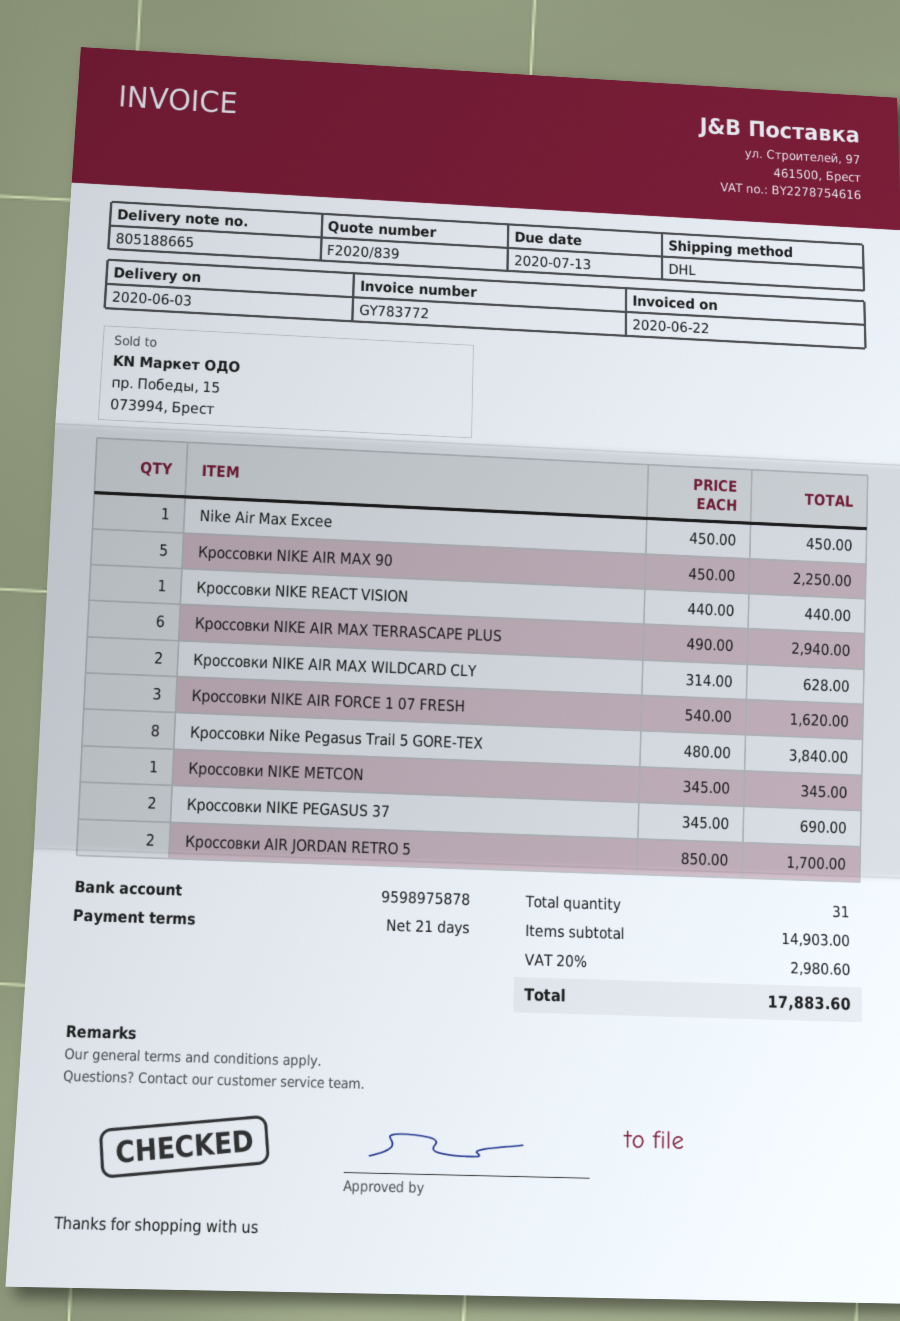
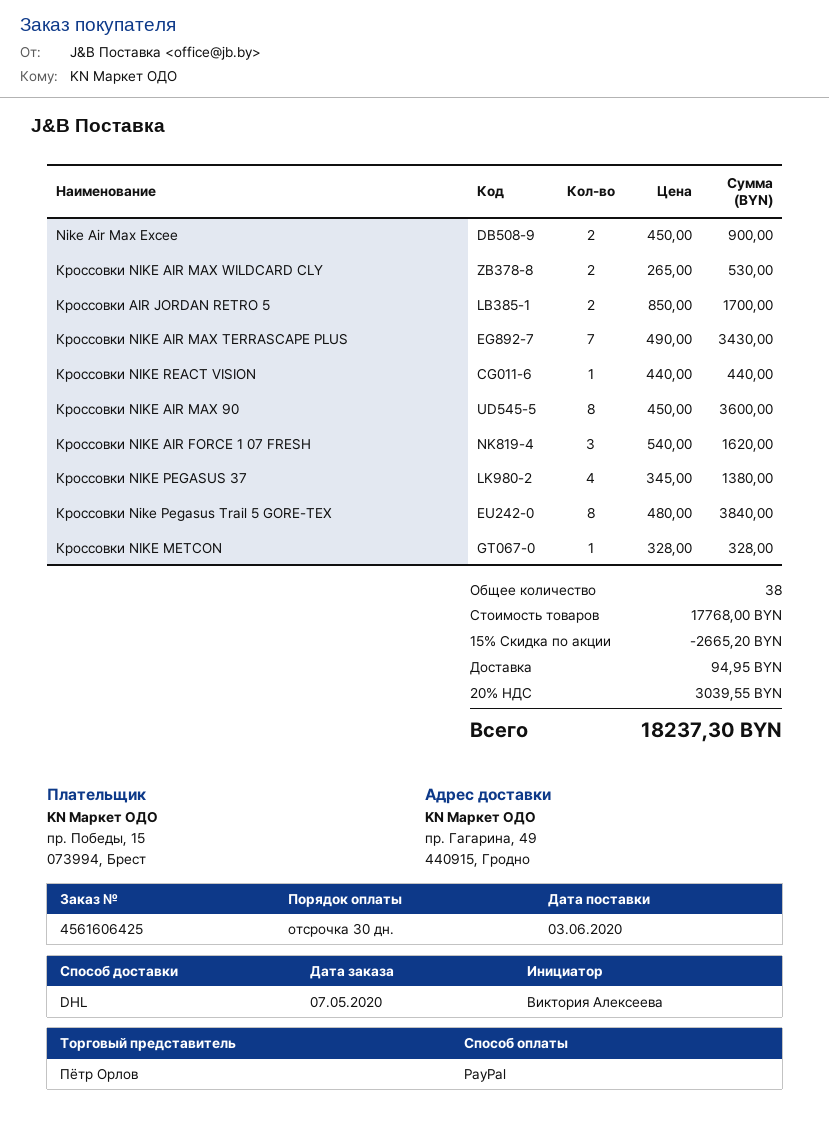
payment terms: 21 days -> 30 days
Nike Air Max Excee: 1 x 450.00 = 450.00 -> 2 x 450.00 = 900.00
Кроссовки NIKE AIR MAX 90: 5 x 450.00 = 2250.00 -> 8 x 450.00 = 3600.00
Кроссовки NIKE AIR MAX TERRASCAPE PLUS: 6 x 490.00 = 2940.00 -> 7 x 490.00 = 3430.00
Кроссовки NIKE AIR MAX WILDCARD CLY: 2 x 314.00 = 628.00 -> 2 x 265.00 = 530.00
Кроссовки NIKE METCON: 1 x 345.00 = 345.00 -> 1 x 328.00 = 328.00
Кроссовки NIKE PEGASUS 37: 2 x 345.00 = 690.00 -> 4 x 345.00 = 1380.00
total quantity: 31 -> 38
subtotal: 14903.00 -> 17768.00
discount: none -> 15% = 2665.20
shipping: none -> 94.95
tax: 20% = 2980.60 -> 20% = 3039.55
total: 17883.60 -> 18237.30

